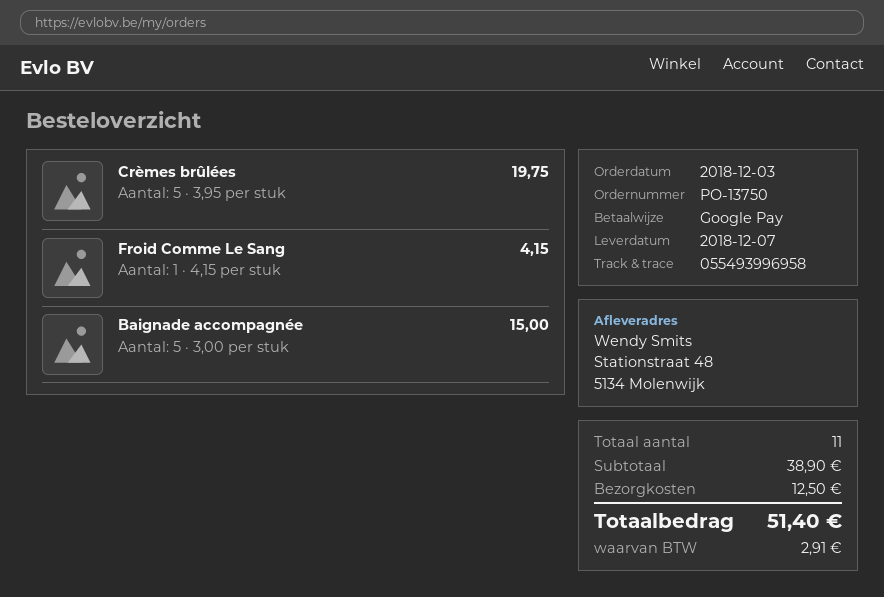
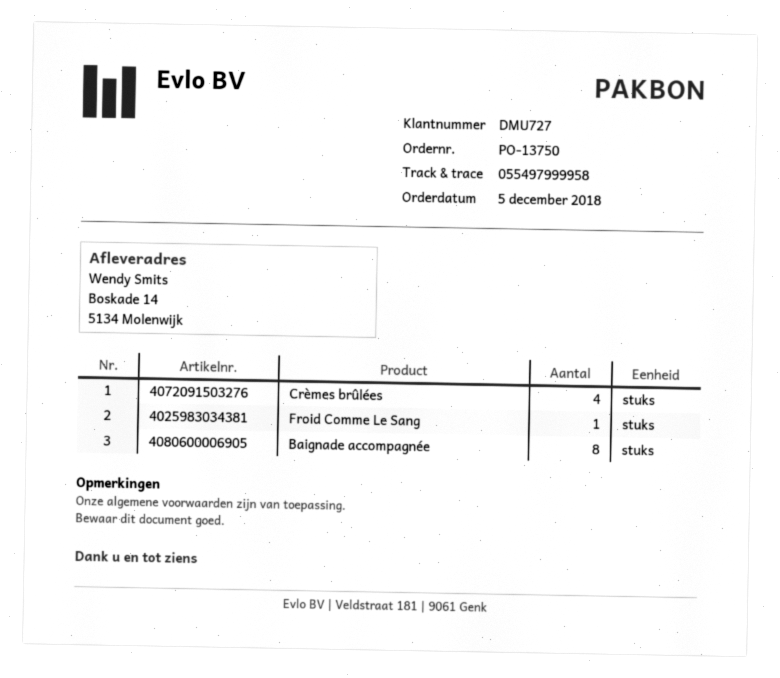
order date: 2018-12-03 -> 2018-12-05
tracking number: 055493996958 -> 055497999958
ship to: Stationstraat 48, 5134 Molenwijk -> Boskade 14, 5134 Molenwijk
Crèmes brûlées: 5 -> 4
Baignade accompagnée: 5 -> 8

